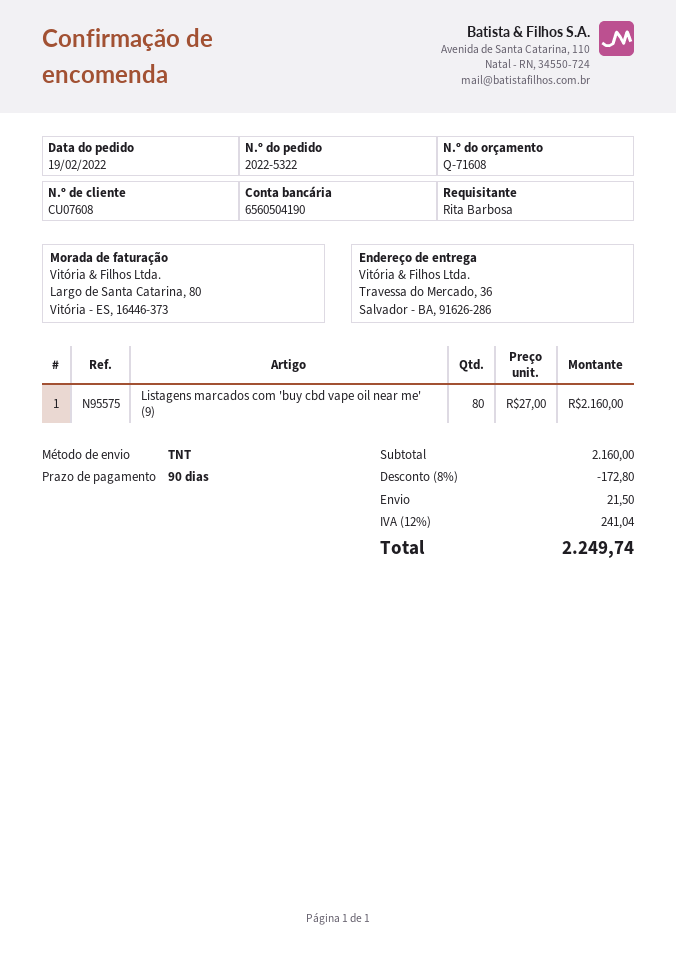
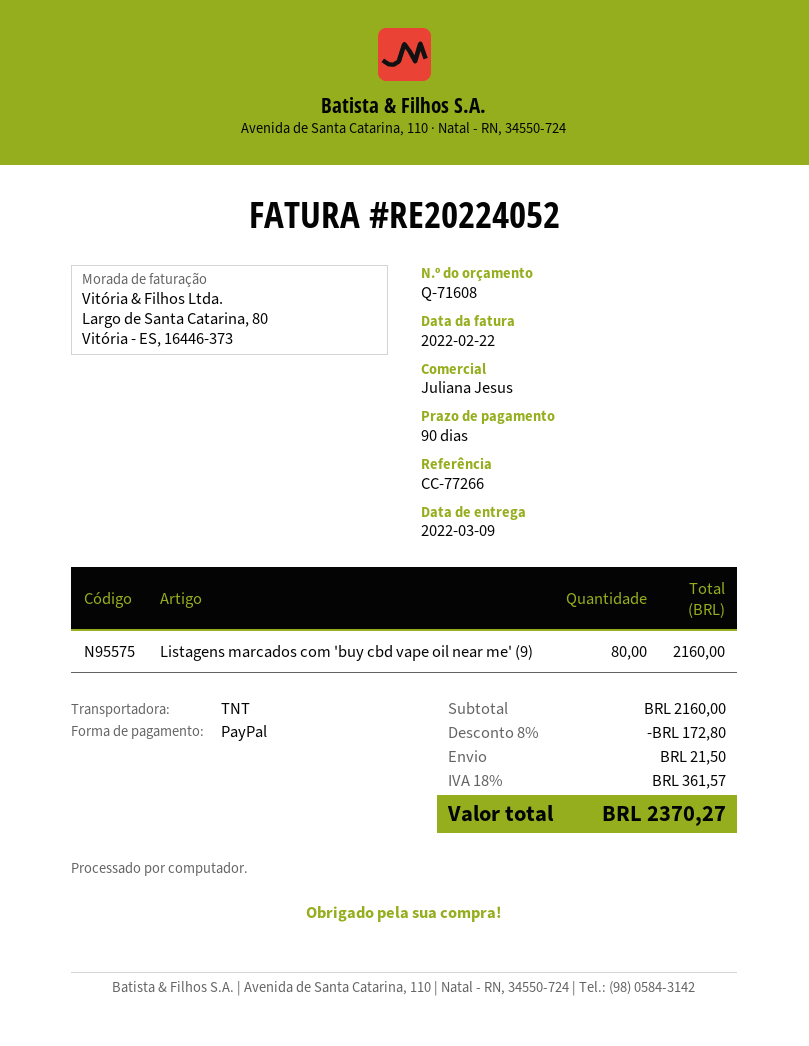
tax: 12% = 241.04 -> 18% = 361.57
total: 2249.74 -> 2370.27

